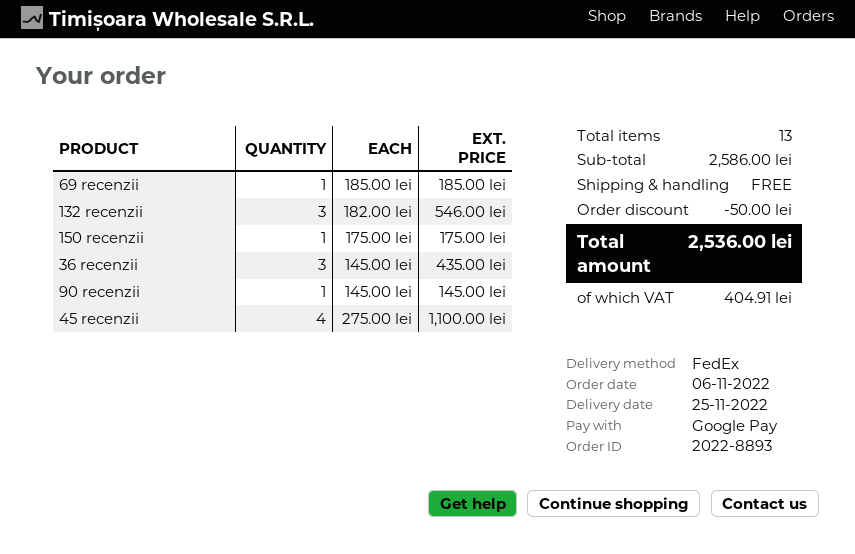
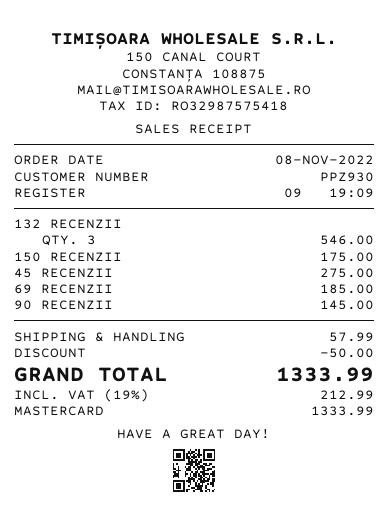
order date: 2022-11-06 -> 2022-11-08
payment method: Google Pay -> Mastercard
36 recenzii: 3 for 435.00 -> none
45 recenzii: 4 for 1100.00 -> 1 for 275.00
shipping: 0.00 -> 57.99
tax: 404.91 -> 212.99
total: 2536.00 -> 1333.99

